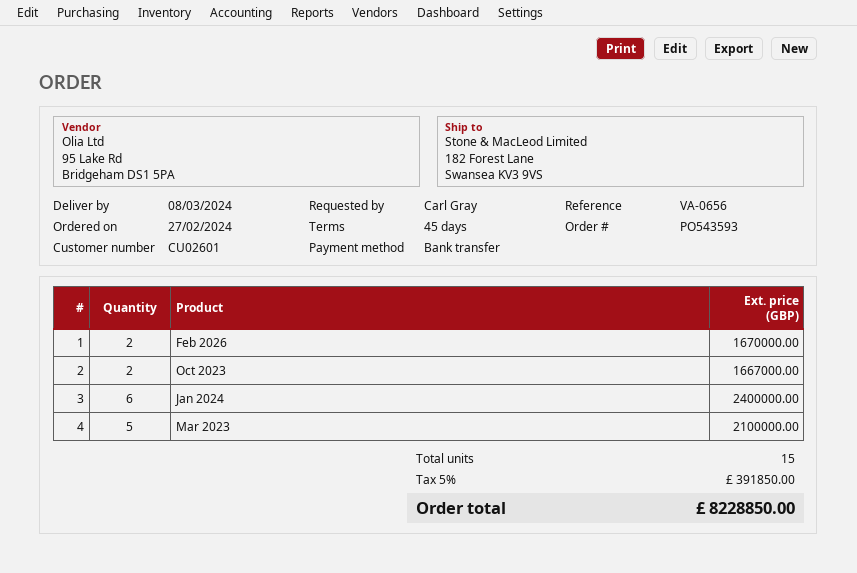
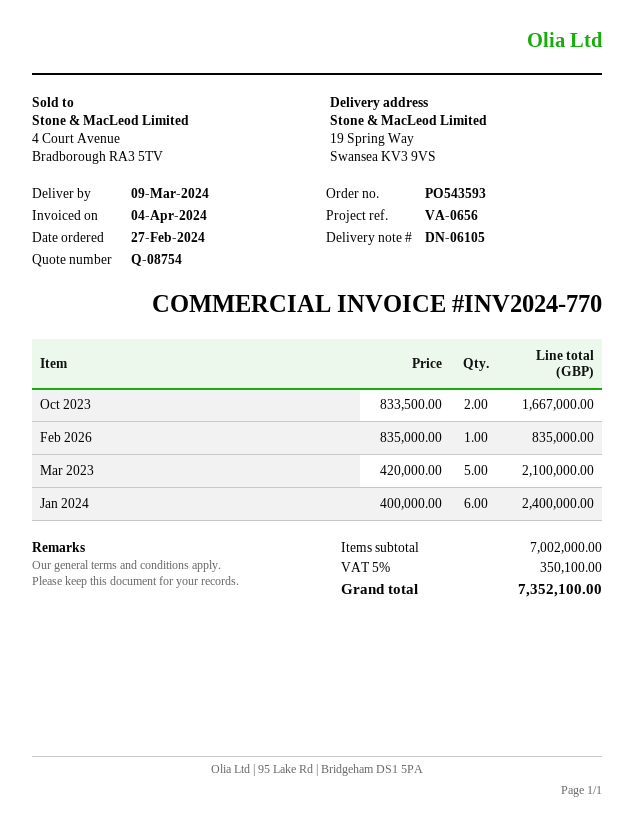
delivery date: 2024-03-08 -> 2024-03-09
ship to: 182 Forest Lane, Swansea KV3 9VS -> 19 Spring Way, Swansea KV3 9VS
Feb 2026: 2 for 1670000.00 -> 1 for 835000.00
tax: 5% = 391850.00 -> 5% = 350100.00
total: 8228850.00 -> 7352100.00

